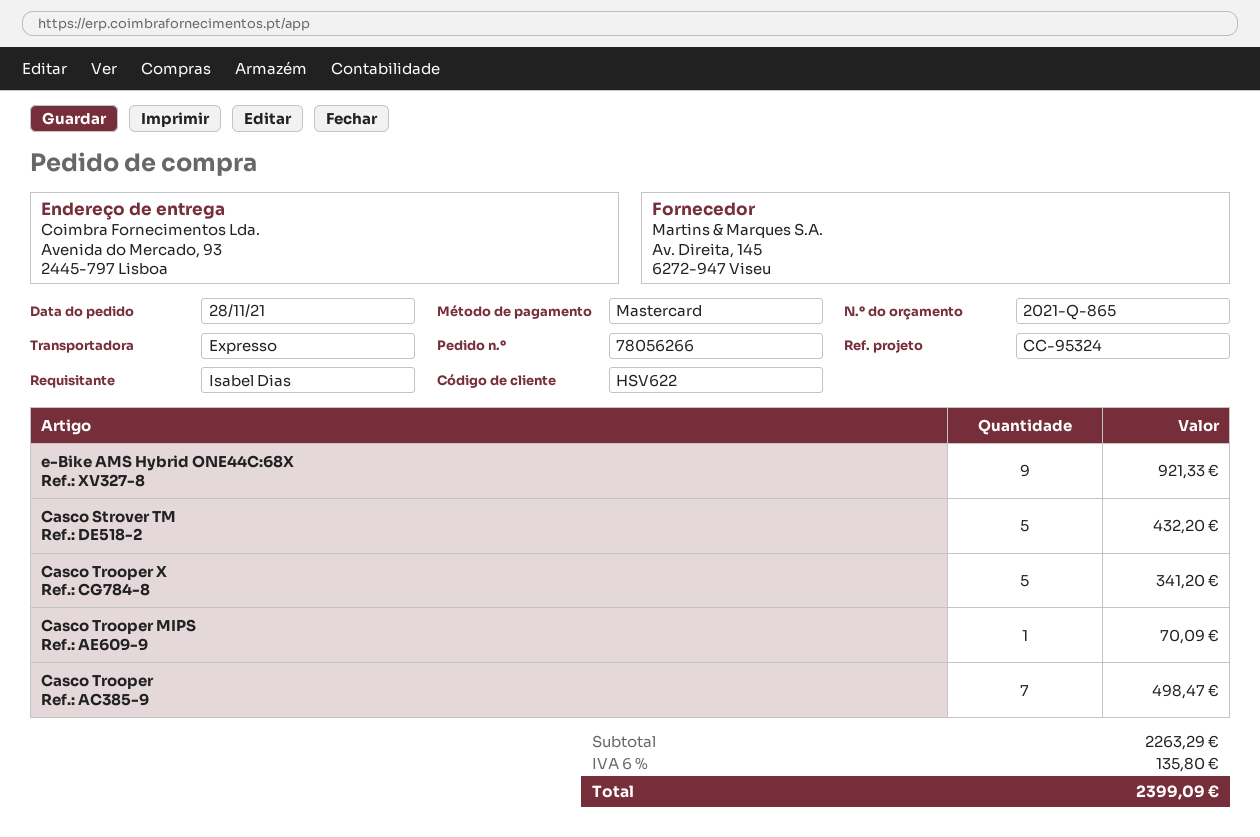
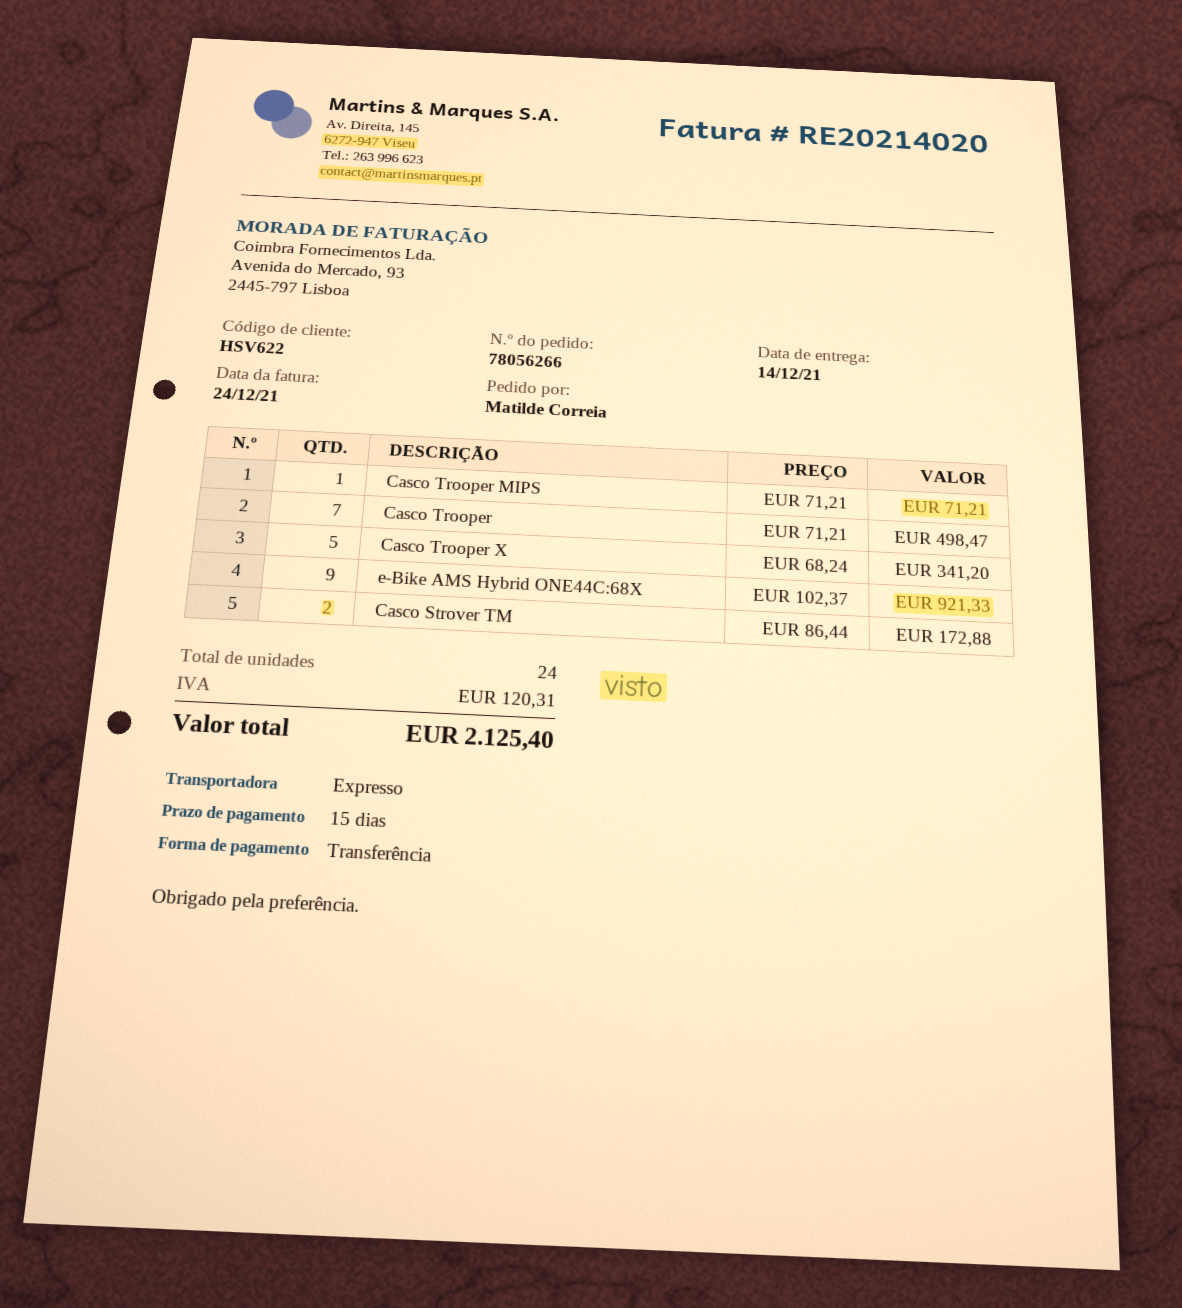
ordered by: Isabel Dias -> Matilde Correia
payment method: Mastercard -> bank transfer
Casco Strover TM: 5 for 432.20 -> 2 for 172.88
Casco Trooper MIPS: 1 for 70.09 -> 1 for 71.21
tax: 135.80 -> 120.31
total: 2399.09 -> 2125.40

